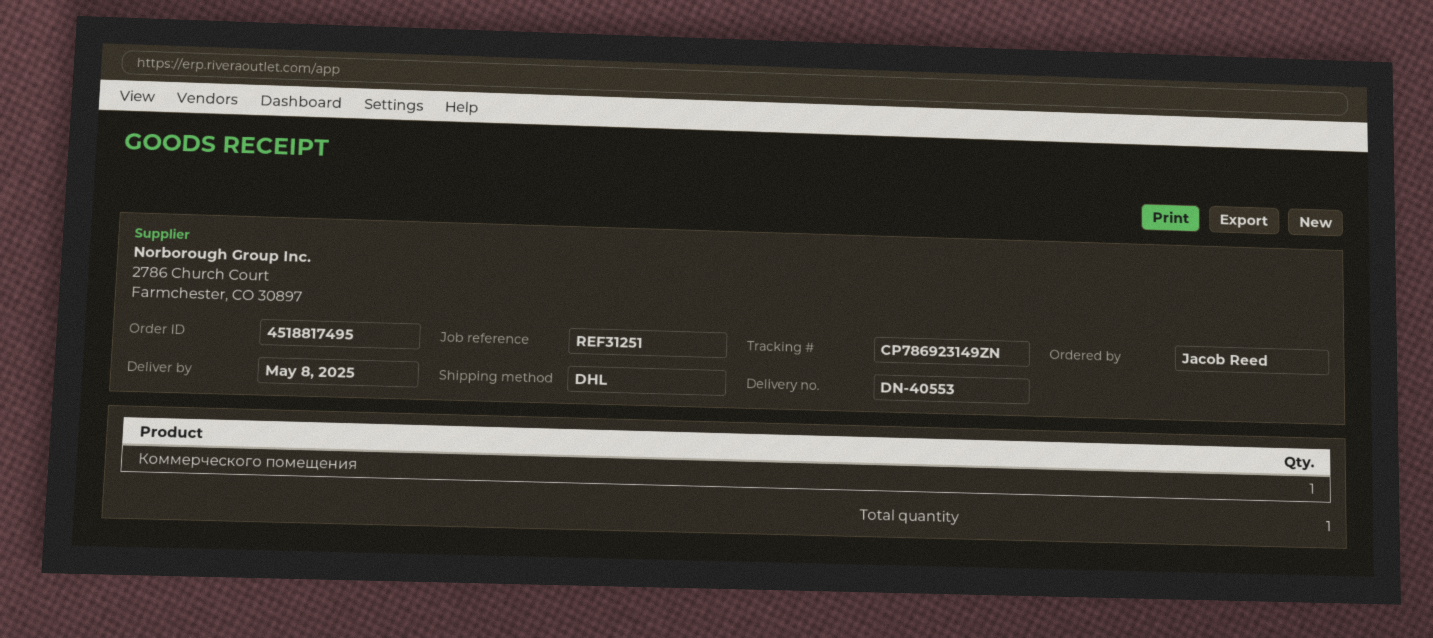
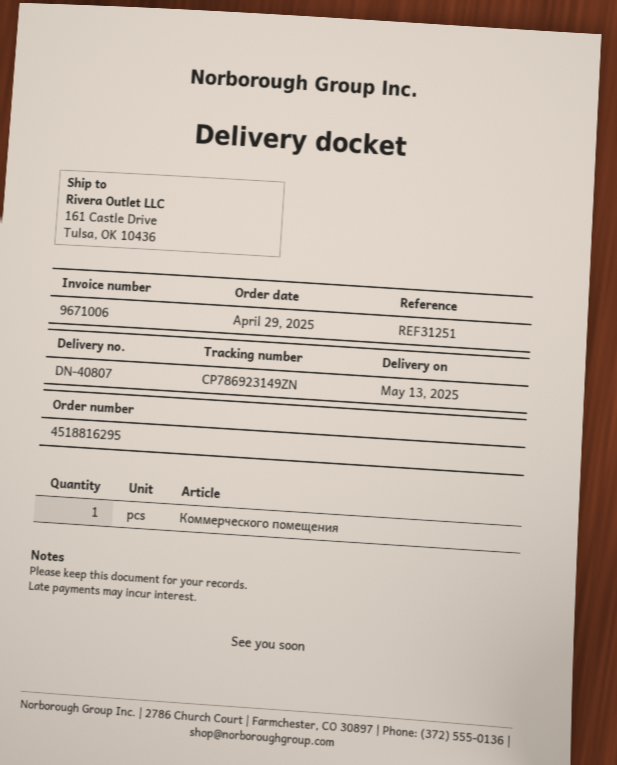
order number: 4518817495 -> 4518816295
delivery note number: DN-40553 -> DN-40807
delivery date: 2025-05-08 -> 2025-05-13

